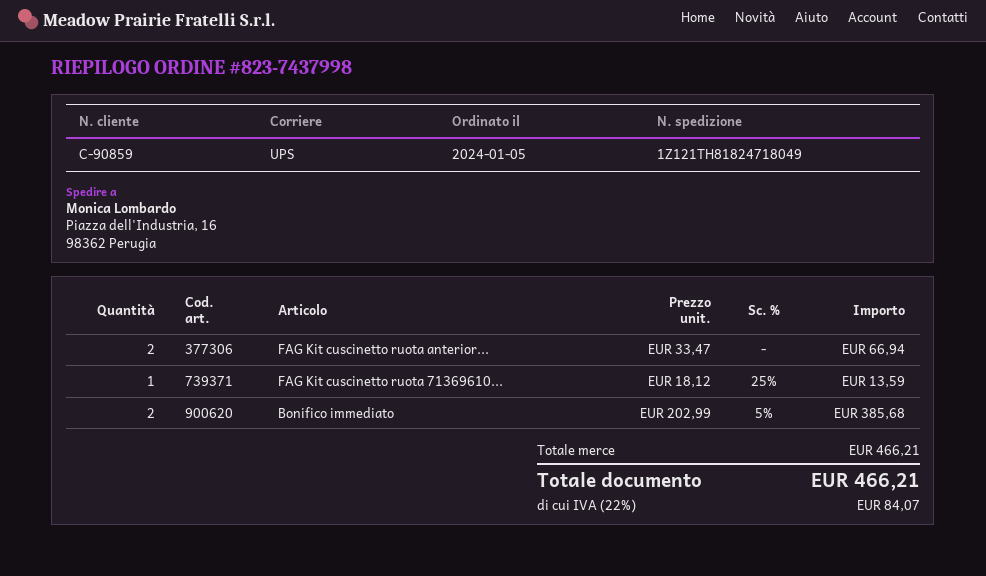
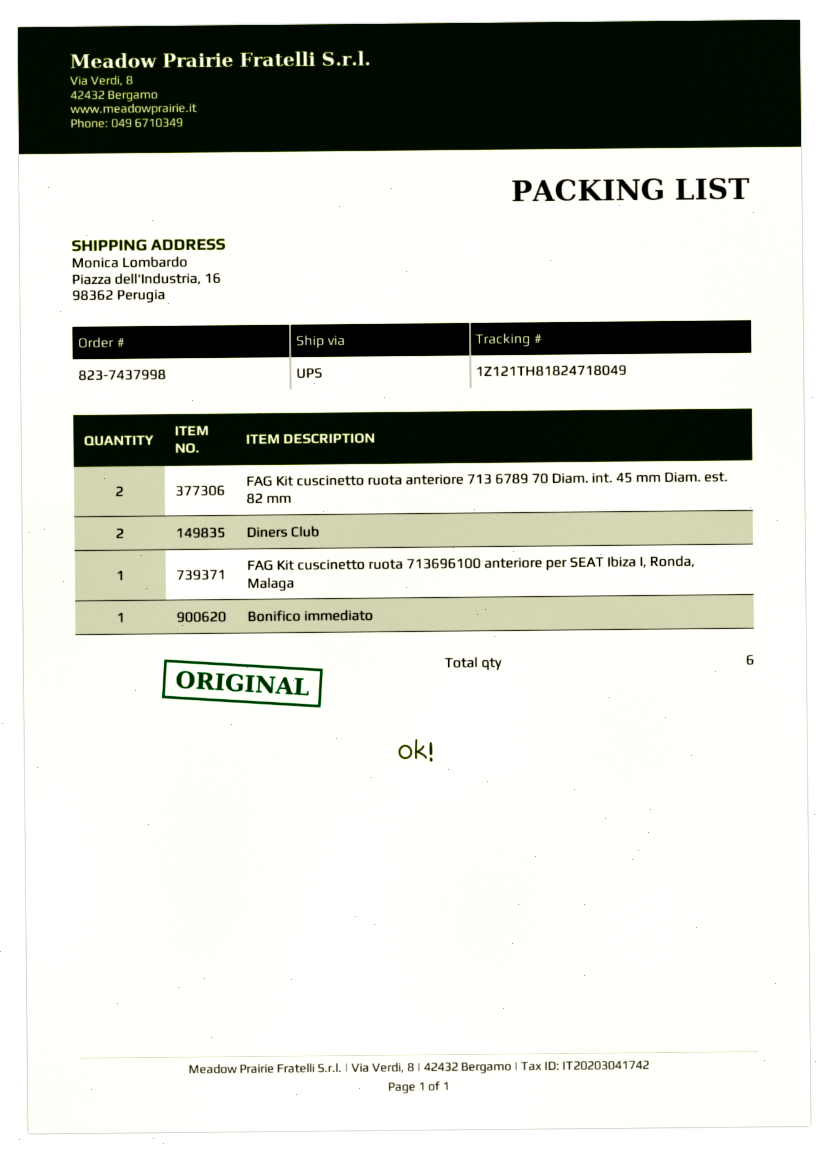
Bonifico immediato: 2 -> 1
Diners Club: none -> 2

